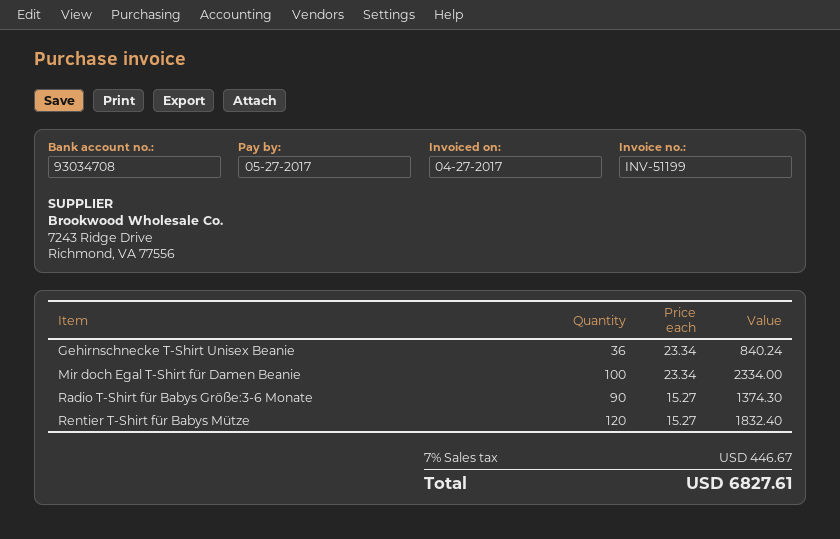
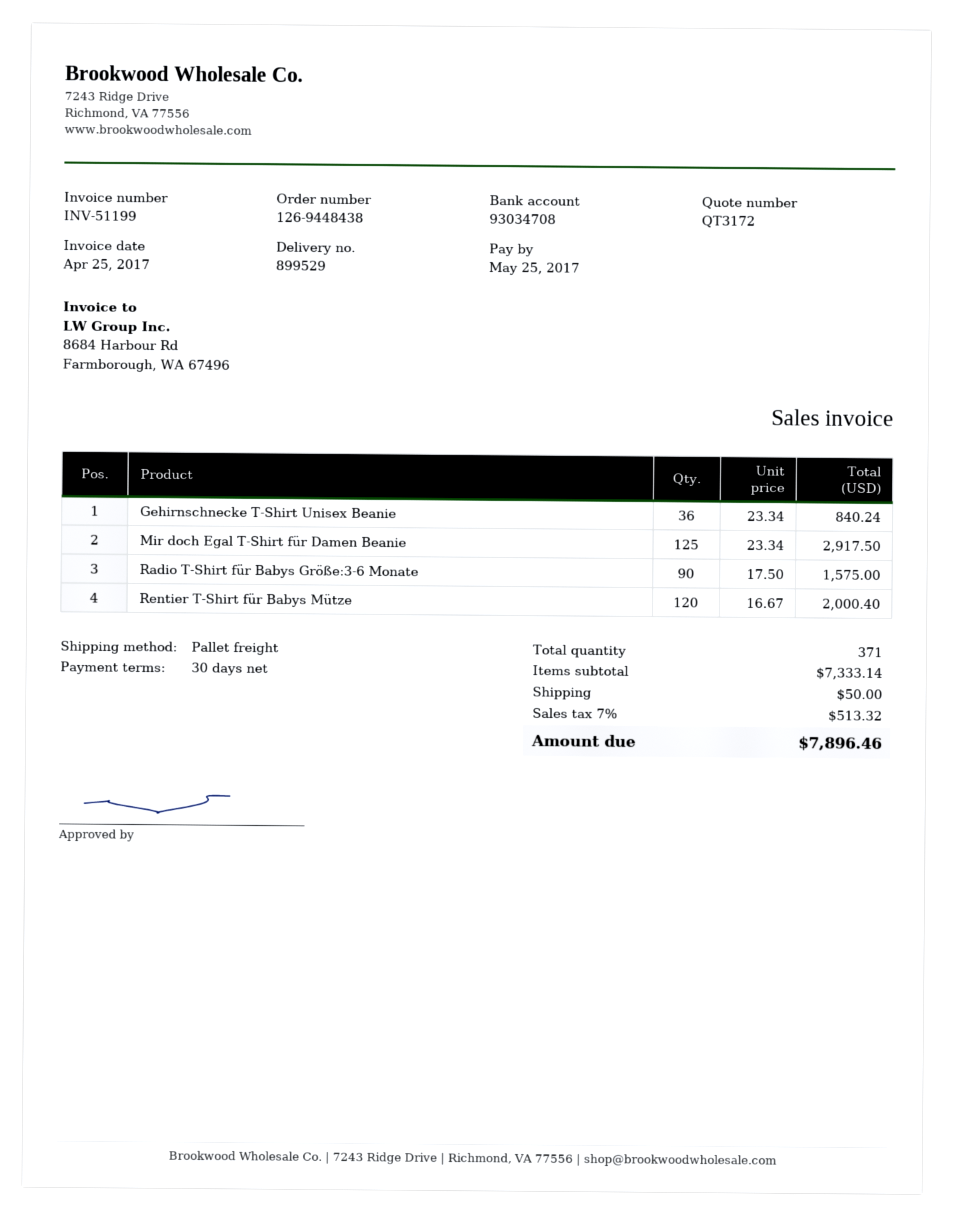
invoice date: 2017-04-27 -> 2017-04-25
due date: 2017-05-27 -> 2017-05-25
Mir doch Egal T-Shirt für Damen Beanie: 100 x 23.34 = 2334.00 -> 125 x 23.34 = 2917.50
Radio T-Shirt für Babys Größe:3-6 Monate: 90 x 15.27 = 1374.30 -> 90 x 17.50 = 1575.00
Rentier T-Shirt für Babys Mütze: 120 x 15.27 = 1832.40 -> 120 x 16.67 = 2000.40
shipping: none -> 50.00
tax: 7% = 446.67 -> 7% = 513.32
total: 6827.61 -> 7896.46

